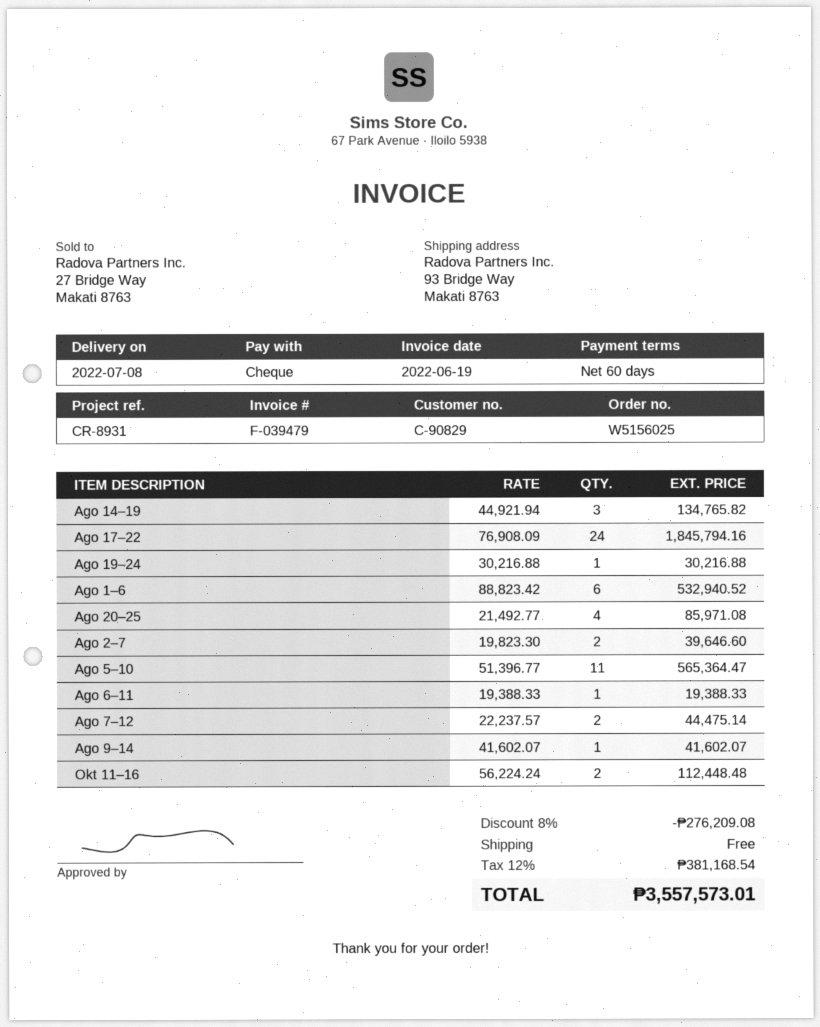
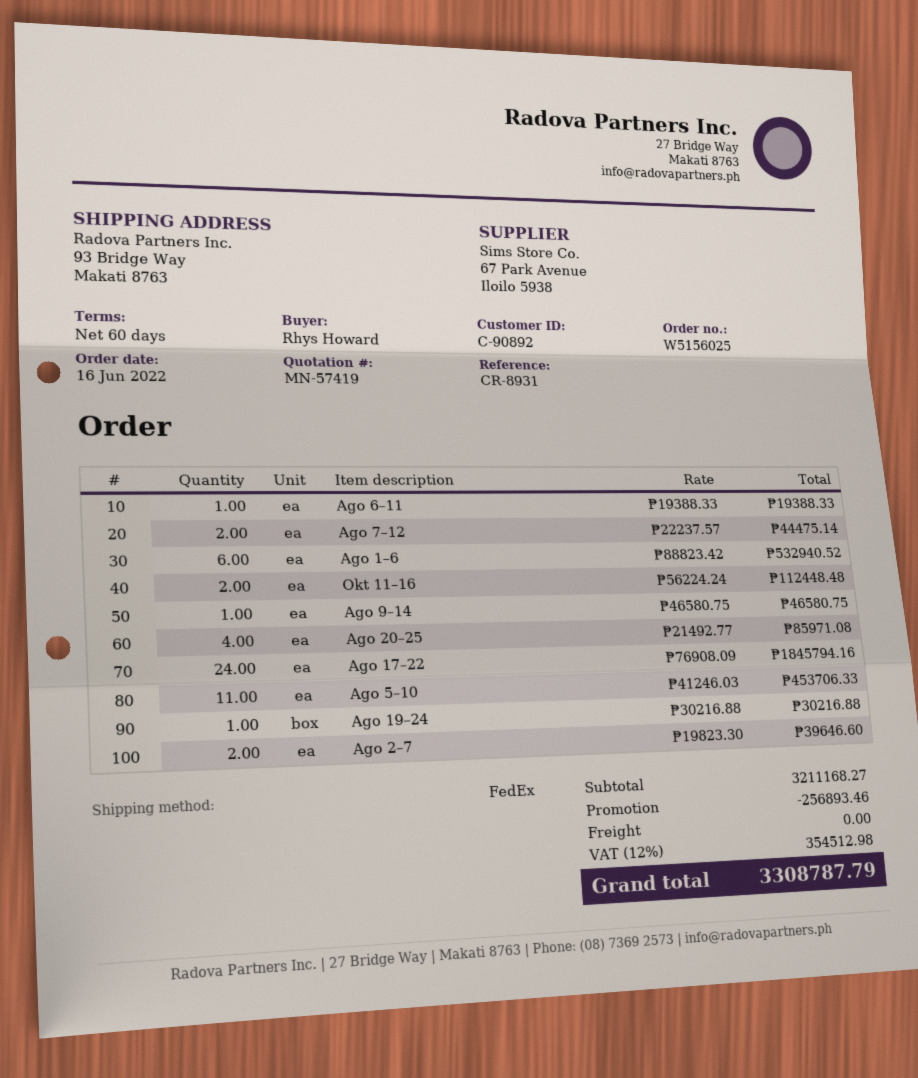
customer number: C-90829 -> C-90892
Ago 14–19: 3 x 44921.94 = 134765.82 -> none
Ago 5–10: 11 x 51396.77 = 565364.47 -> 11 x 41246.03 = 453706.33
Ago 9–14: 1 x 41602.07 = 41602.07 -> 1 x 46580.75 = 46580.75
discount: 276209.08 -> 256893.46
tax: 12% = 381168.54 -> 12% = 354512.98
total: 3557573.01 -> 3308787.79

